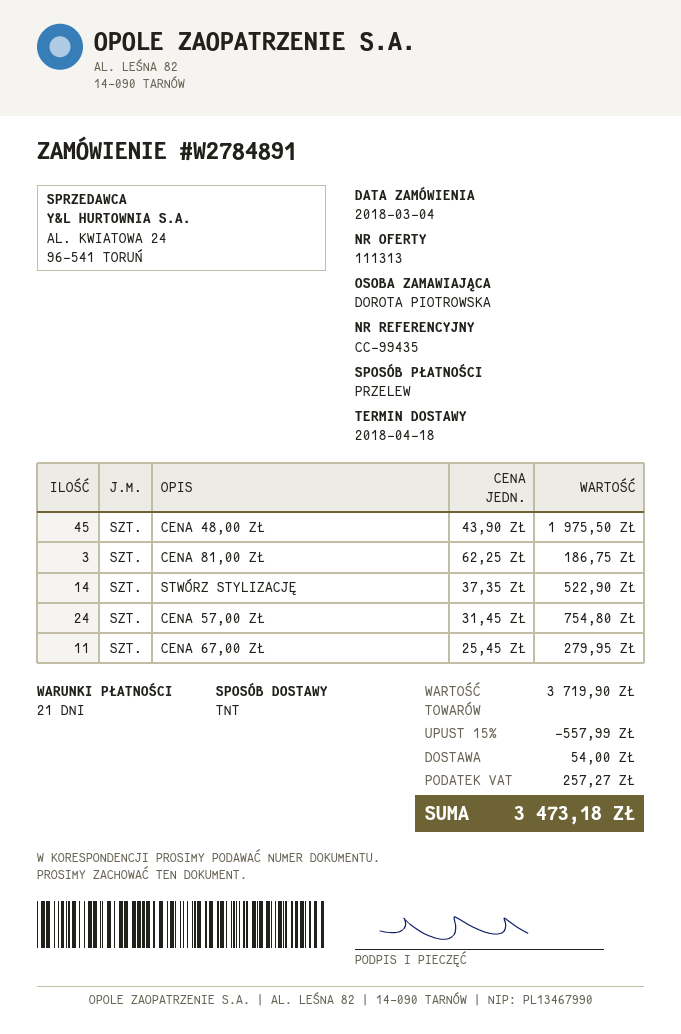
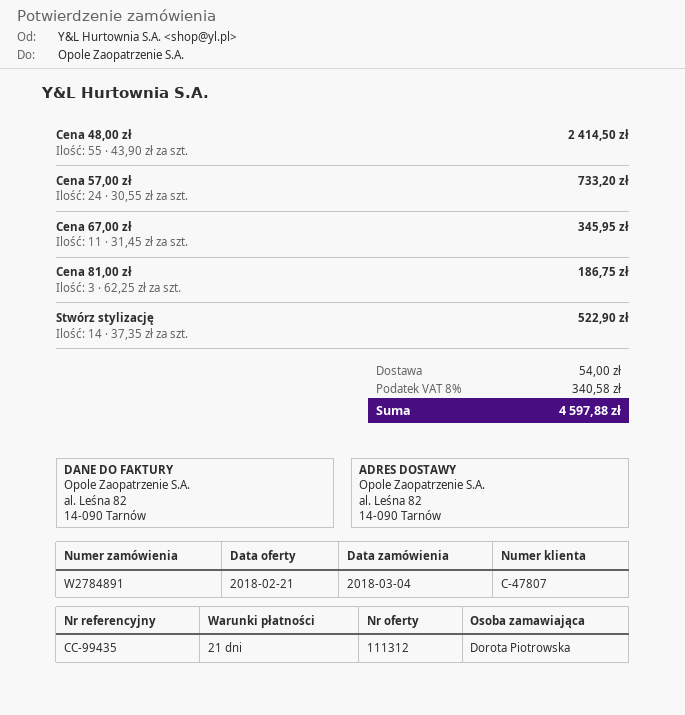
quote number: 111313 -> 111312
CENA 48,00 ZŁ: 45 x 43.90 = 1975.50 -> 55 x 43.90 = 2414.50
CENA 57,00 ZŁ: 24 x 31.45 = 754.80 -> 24 x 30.55 = 733.20
CENA 67,00 ZŁ: 11 x 25.45 = 279.95 -> 11 x 31.45 = 345.95
discount: 15% = 557.99 -> none
tax: 257.27 -> 340.58
total: 3473.18 -> 4597.88

